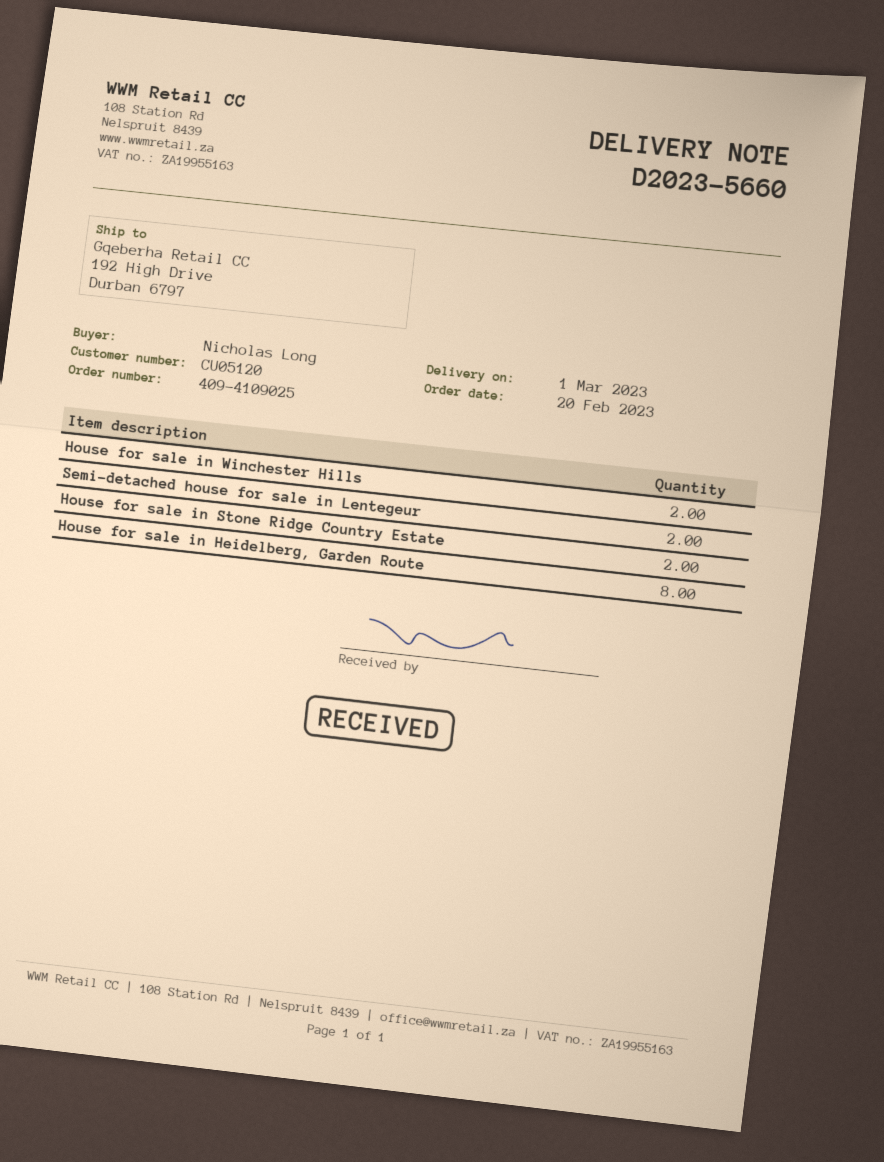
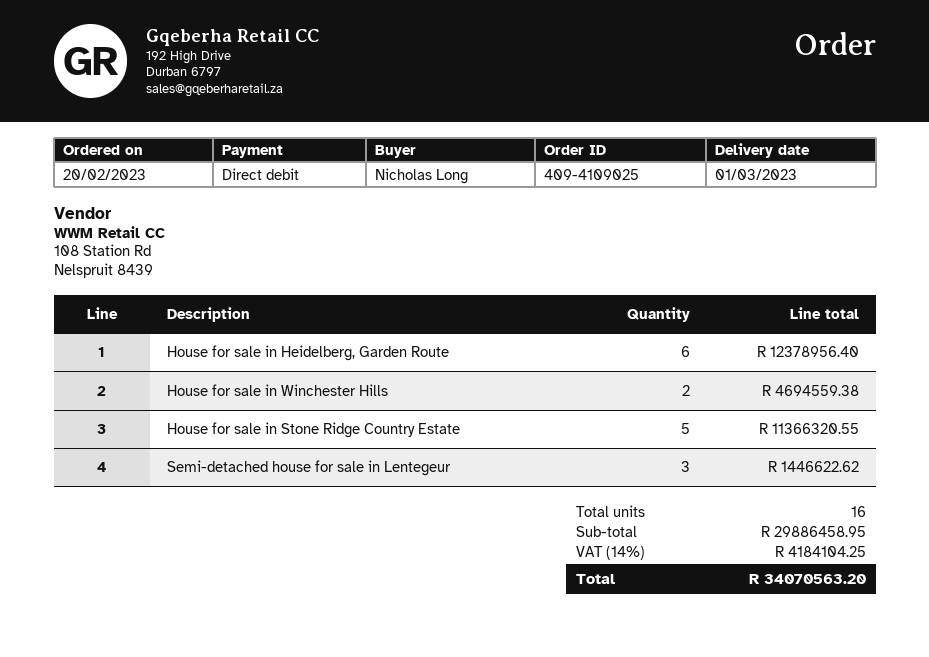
Semi-detached house for sale in Lentegeur: 2 -> 3
House for sale in Stone Ridge Country Estate: 2 -> 5
House for sale in Heidelberg, Garden Route: 8 -> 6

